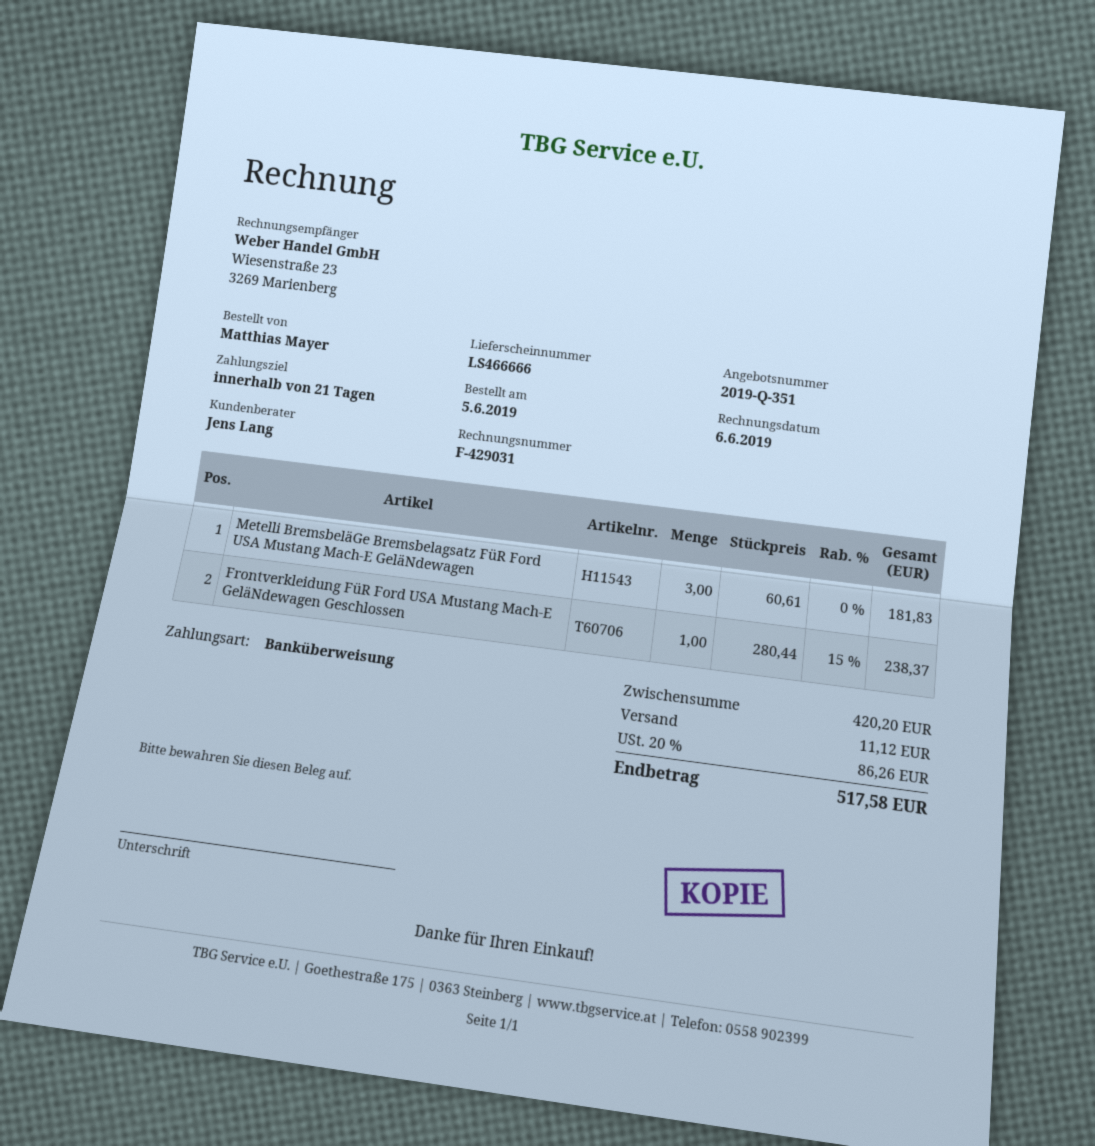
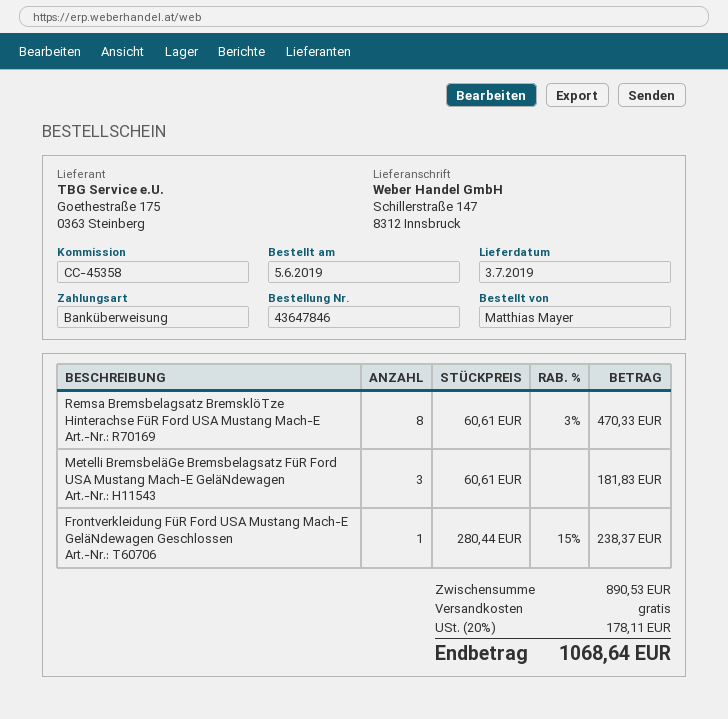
Remsa Bremsbelagsatz BremsklöTze Hinterachse FüR Ford USA Mustang Mach-E: none -> 8 x 60.61 - 3% = 470.33
subtotal: 420.20 -> 890.53
shipping: 11.12 -> 0.00
tax: 20% = 86.26 -> 20% = 178.11
total: 517.58 -> 1068.64

